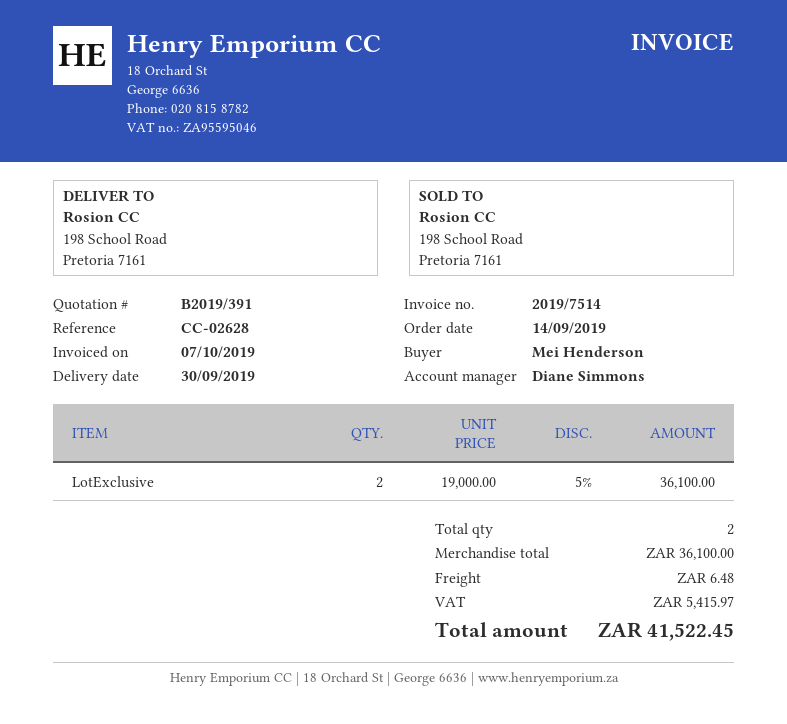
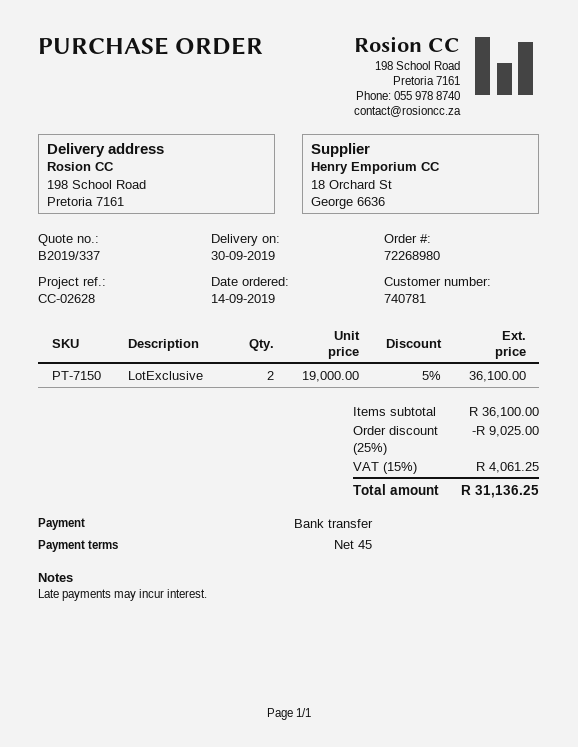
quote number: B2019/391 -> B2019/337
discount: none -> 25% = 9025.00
shipping: 6.48 -> none
tax: 5415.97 -> 4061.25
total: 41522.45 -> 31136.25

